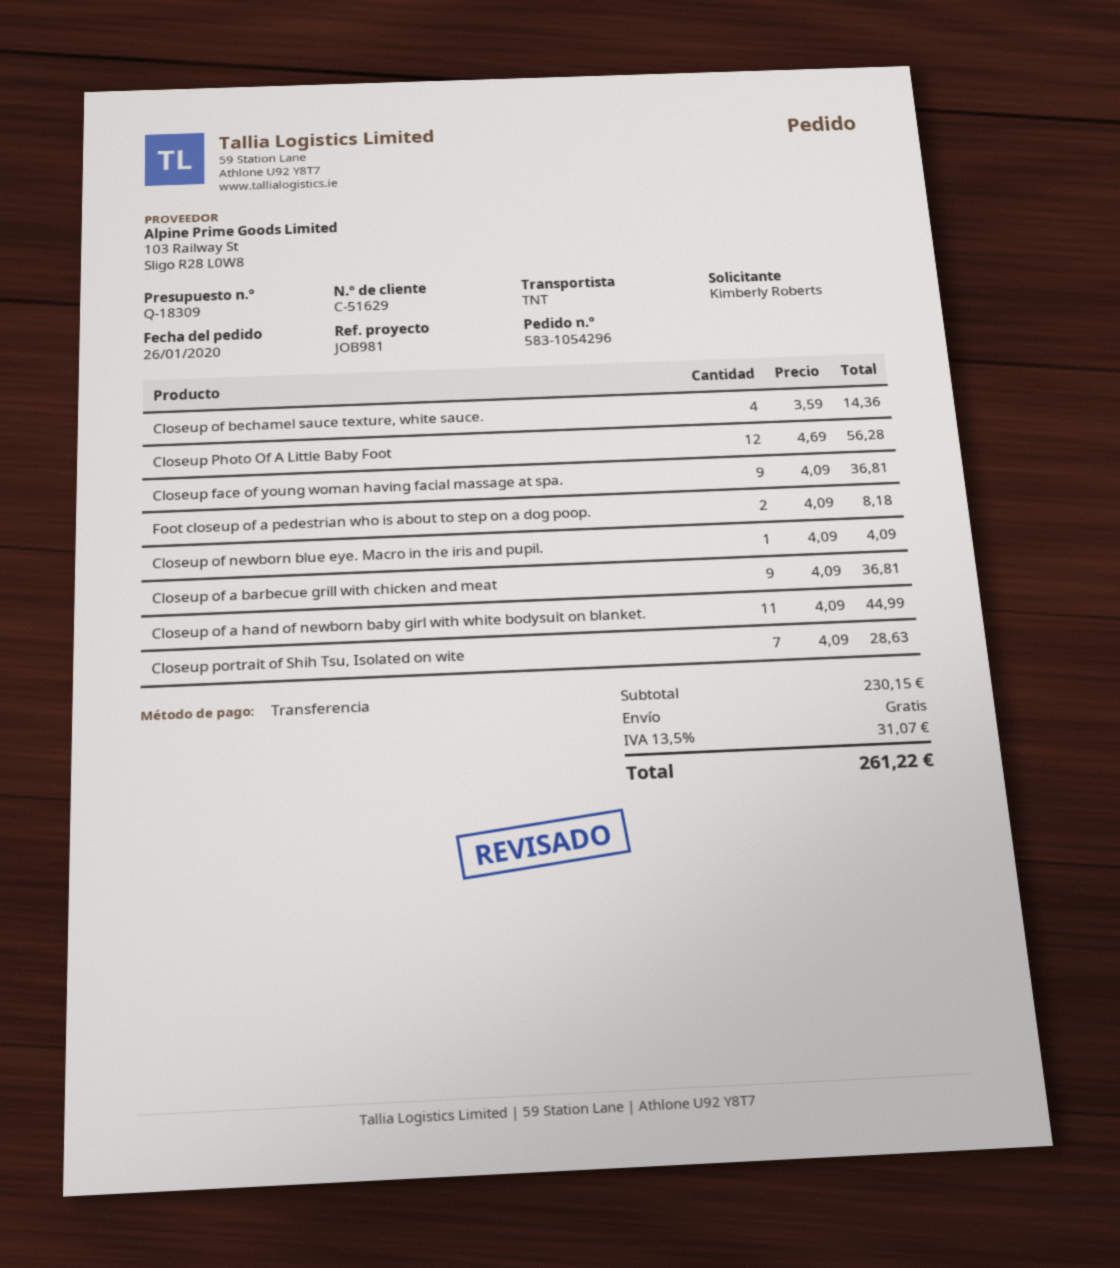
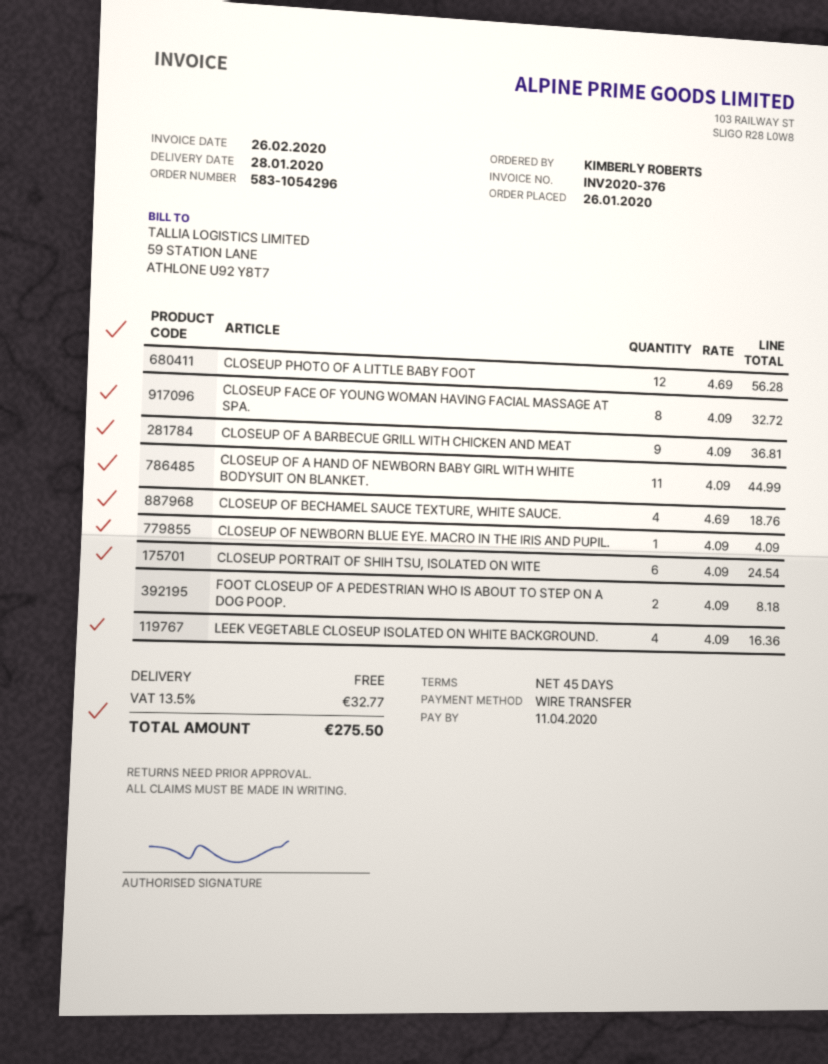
Closeup of bechamel sauce texture, white sauce.: 4 x 3.59 = 14.36 -> 4 x 4.69 = 18.76
Closeup face of young woman having facial massage at spa.: 9 x 4.09 = 36.81 -> 8 x 4.09 = 32.72
Closeup portrait of Shih Tsu, Isolated on wite: 7 x 4.09 = 28.63 -> 6 x 4.09 = 24.54
LEEK VEGETABLE CLOSEUP ISOLATED ON WHITE BACKGROUND.: none -> 4 x 4.09 = 16.36
tax: 13.5% = 31.07 -> 13.5% = 32.77
total: 261.22 -> 275.50

